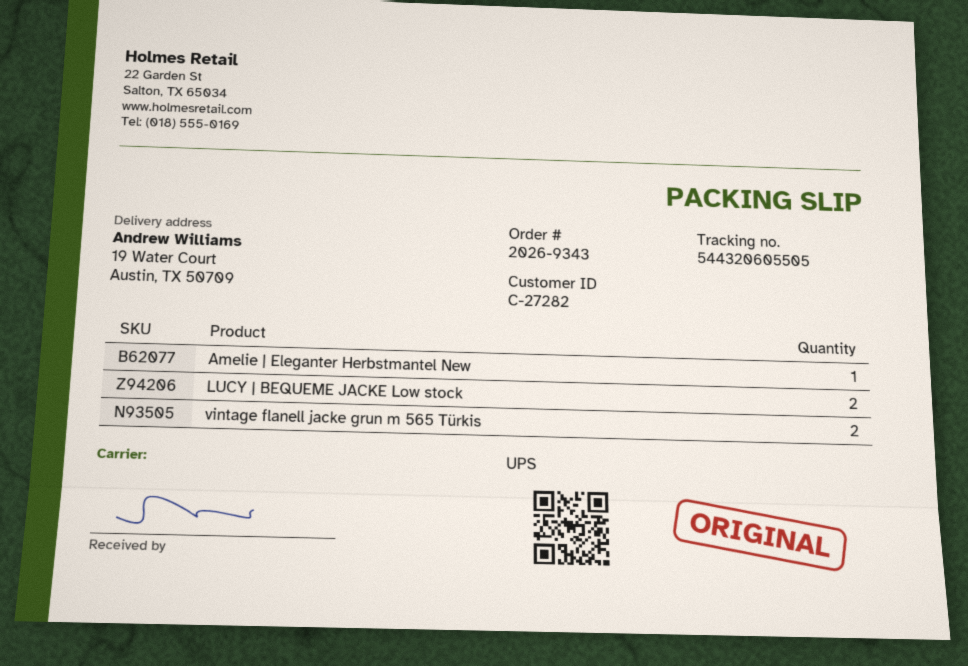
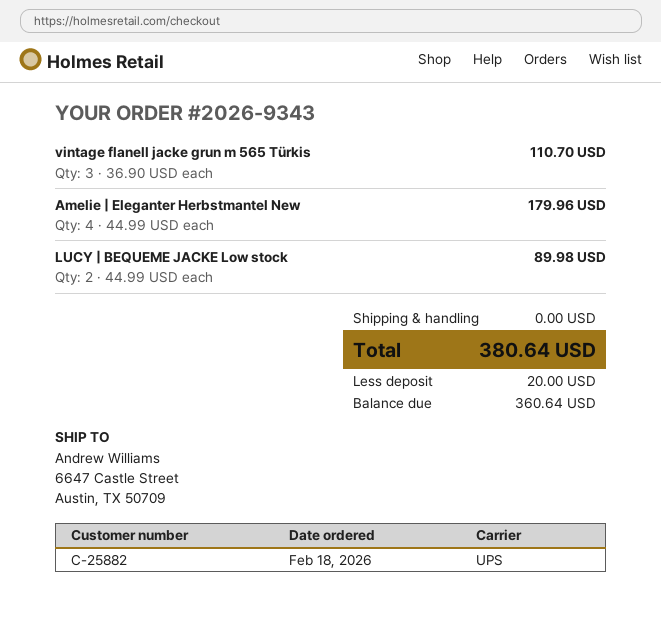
customer number: C-27282 -> C-25882
ship to: 19 Water Court, Austin, TX 50709 -> 6647 Castle Street, Austin, TX 50709
Amelie | Eleganter Herbstmantel New: 1 -> 4
vintage flanell jacke grun m 565 Türkis: 2 -> 3

